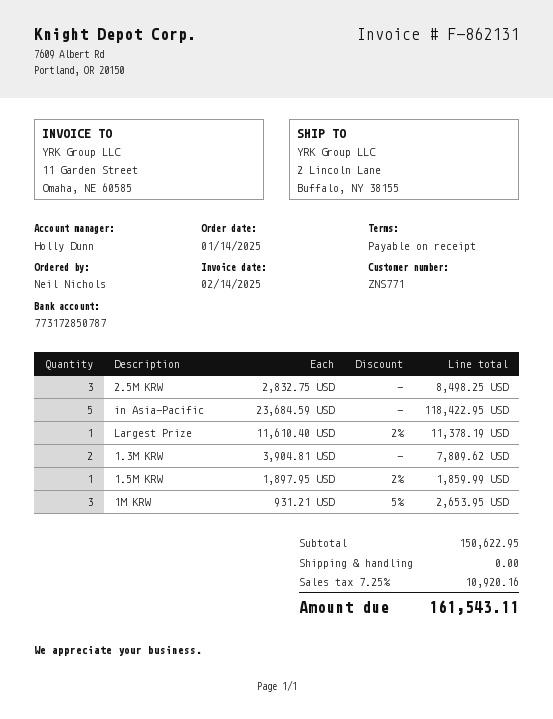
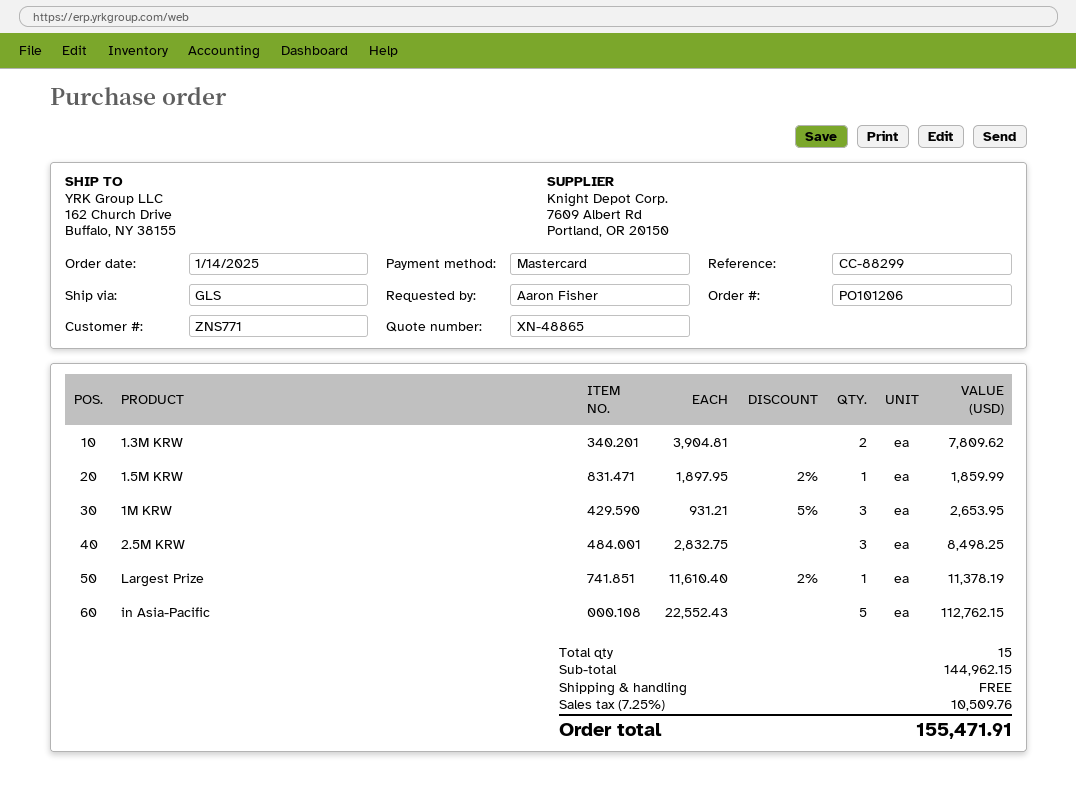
ordered by: Neil Nichols -> Aaron Fisher
ship to: 2 Lincoln Lane, Buffalo, NY 38155 -> 162 Church Drive, Buffalo, NY 38155
in Asia-Pacific: 5 x 23684.59 = 118422.95 -> 5 x 22552.43 = 112762.15
subtotal: 150622.95 -> 144962.15
tax: 7.25% = 10920.16 -> 7.25% = 10509.76
total: 161543.11 -> 155471.91

